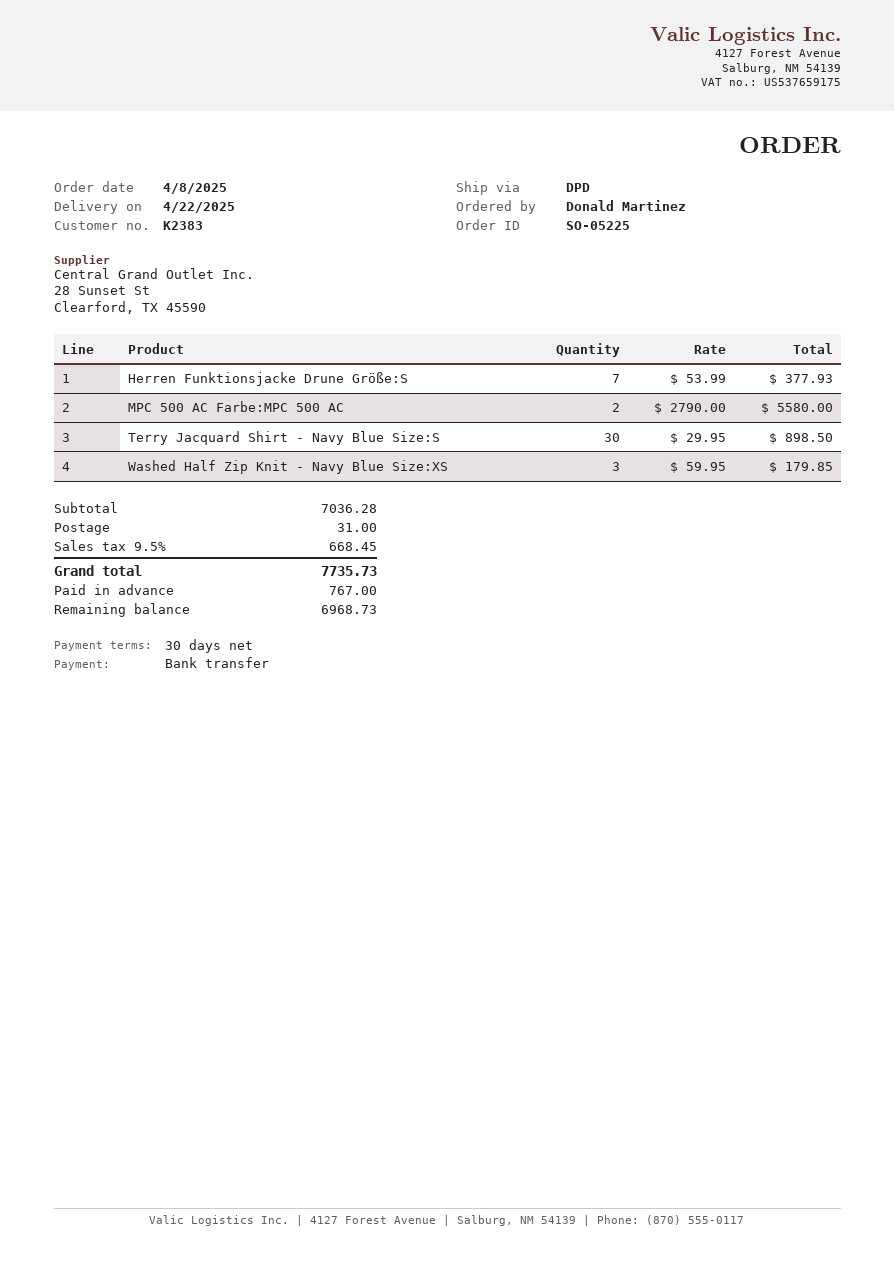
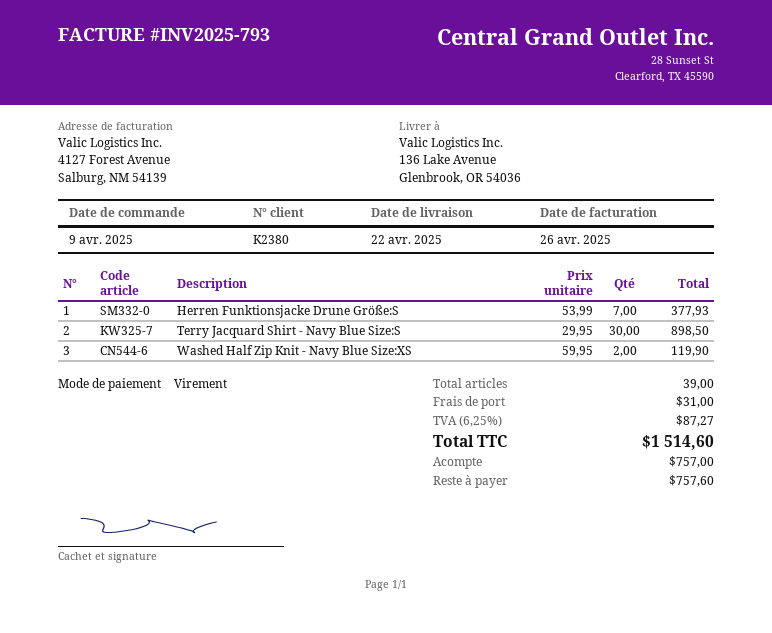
order date: 2025-04-08 -> 2025-04-09
customer number: K2383 -> K2380
MPC 500 AC Farbe:MPC 500 AC: 2 x 2790.00 = 5580.00 -> none
Washed Half Zip Knit - Navy Blue Size:XS: 3 x 59.95 = 179.85 -> 2 x 59.95 = 119.90
tax: 9.5% = 668.45 -> 6.25% = 87.27
total: 7735.73 -> 1514.60
deposit: 767.00 -> 757.00
balance: 6968.73 -> 757.60

